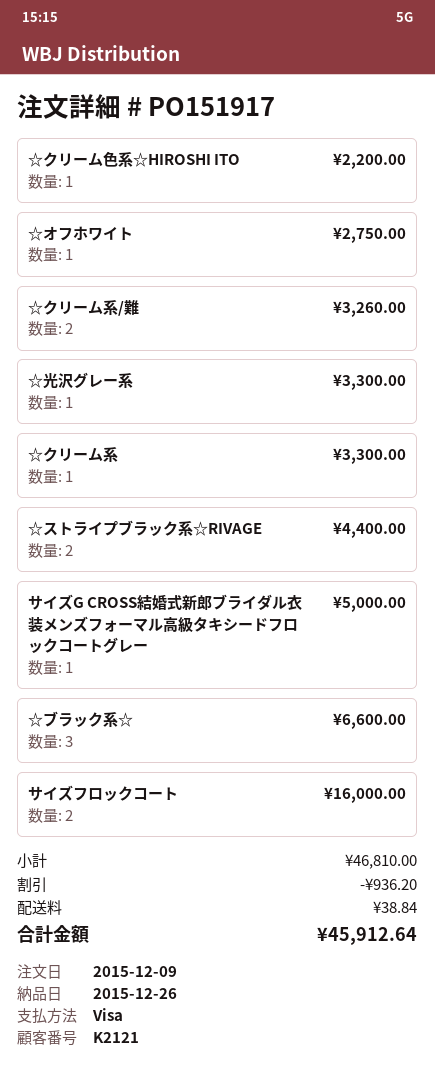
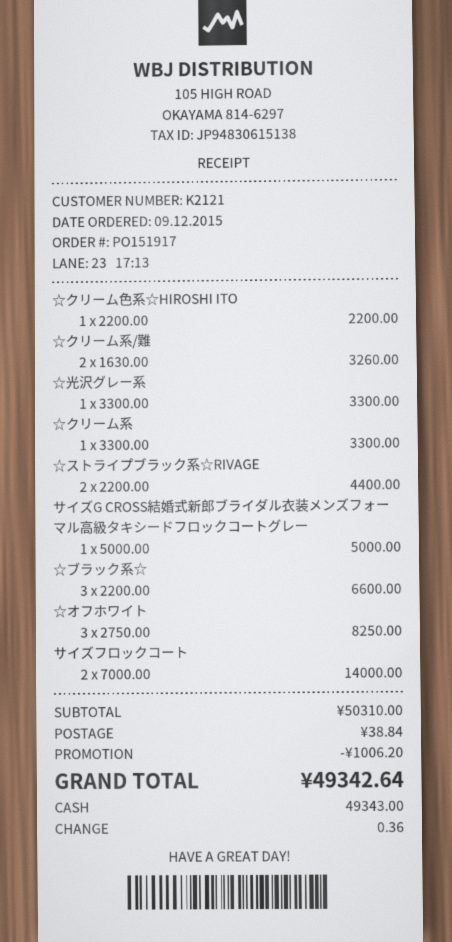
payment method: Visa -> cash
☆オフホワイト: 1 for 2750.00 -> 3 for 8250.00
サイズフロックコート: 2 for 16000.00 -> 2 for 14000.00
subtotal: 46810.00 -> 50310.00
discount: 936.20 -> 1006.20
total: 45912.64 -> 49342.64

